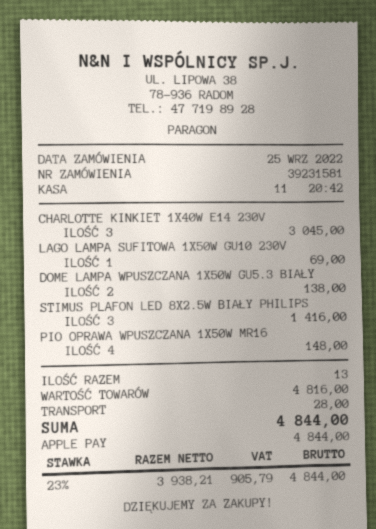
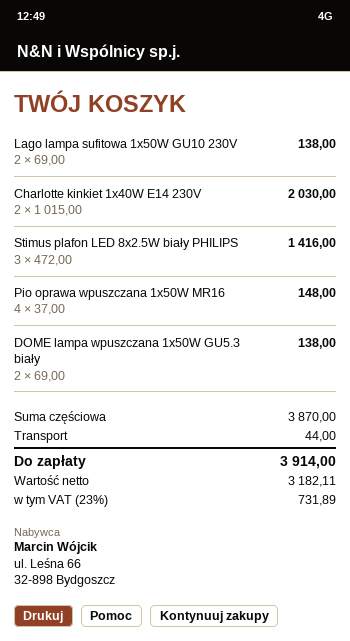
CHARLOTTE KINKIET 1X40W E14 230V: 3 for 3045.00 -> 2 for 2030.00
LAGO LAMPA SUFITOWA 1X50W GU10 230V: 1 for 69.00 -> 2 for 138.00
subtotal: 4816.00 -> 3870.00
shipping: 28.00 -> 44.00
net: 3938.21 -> 3182.11
tax: 23% = 905.79 -> 23% = 731.89
total: 4844.00 -> 3914.00

